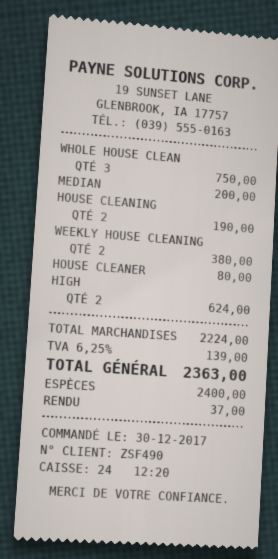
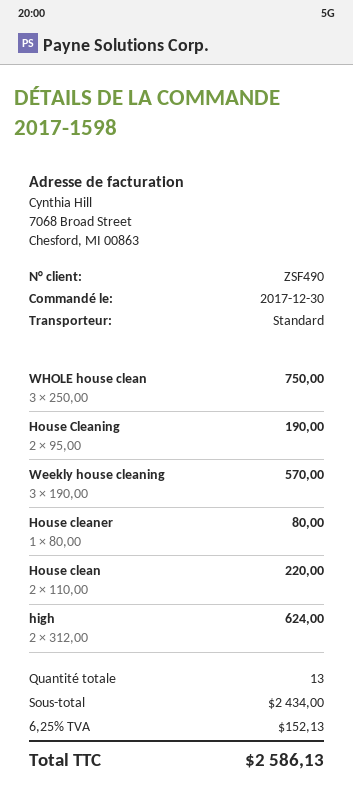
MEDIAN: 1 for 200.00 -> none
WEEKLY HOUSE CLEANING: 2 for 380.00 -> 3 for 570.00
House clean: none -> 2 for 220.00
subtotal: 2224.00 -> 2434.00
tax: 6.25% = 139.00 -> 6.25% = 152.13
total: 2363.00 -> 2586.13

